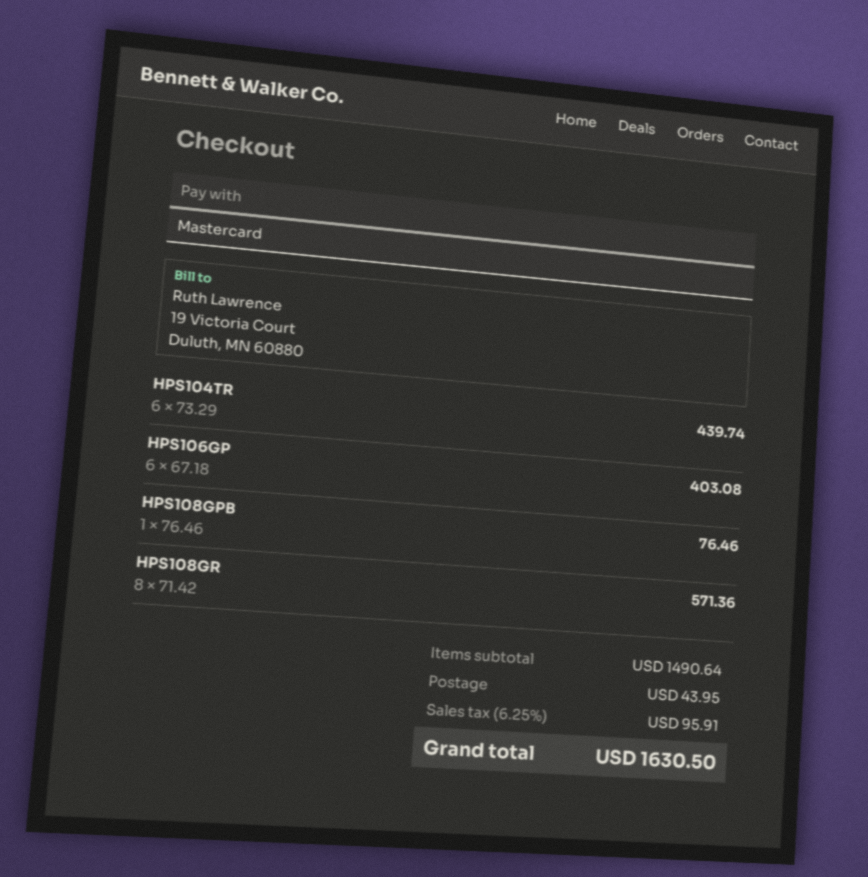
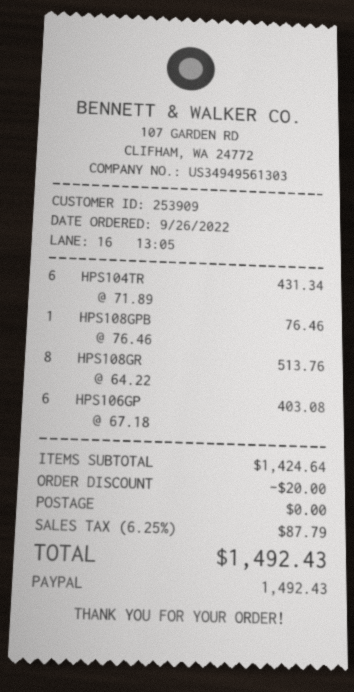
payment method: Mastercard -> PayPal
HPS104TR: 6 x 73.29 = 439.74 -> 6 x 71.89 = 431.34
HPS108GR: 8 x 71.42 = 571.36 -> 8 x 64.22 = 513.76
subtotal: 1490.64 -> 1424.64
discount: none -> 20.00
shipping: 43.95 -> 0.00
tax: 6.25% = 95.91 -> 6.25% = 87.79
total: 1630.50 -> 1492.43

